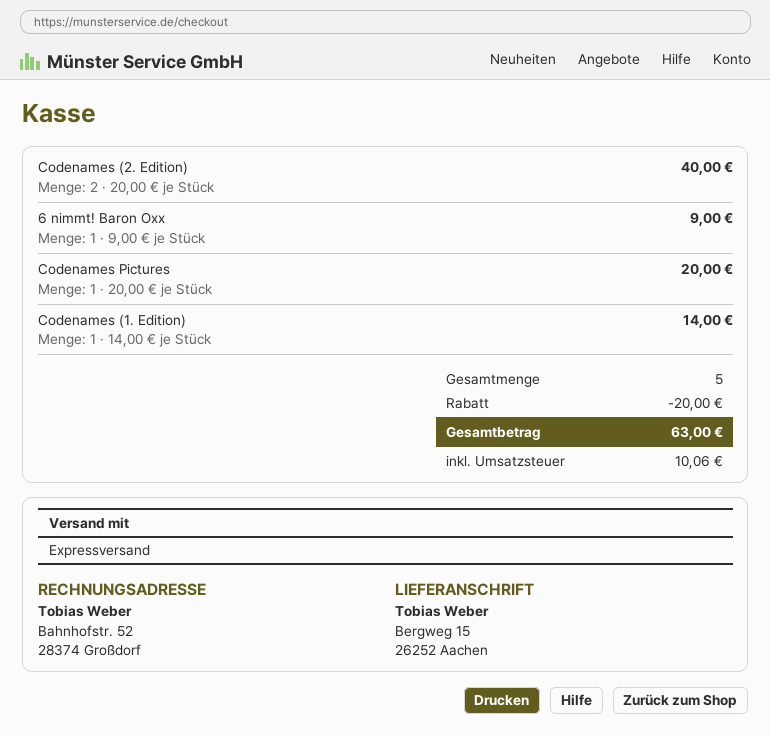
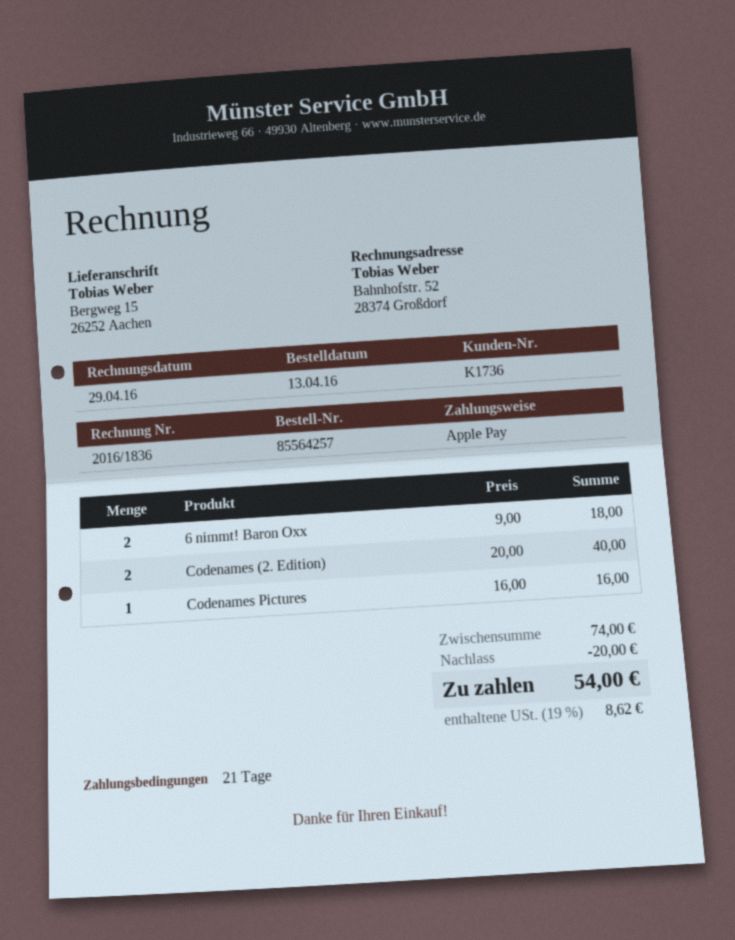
6 nimmt! Baron Oxx: 1 x 9.00 = 9.00 -> 2 x 9.00 = 18.00
Codenames Pictures: 1 x 20.00 = 20.00 -> 1 x 16.00 = 16.00
Codenames (1. Edition): 1 x 14.00 = 14.00 -> none
tax: 10.06 -> 8.62
total: 63.00 -> 54.00

